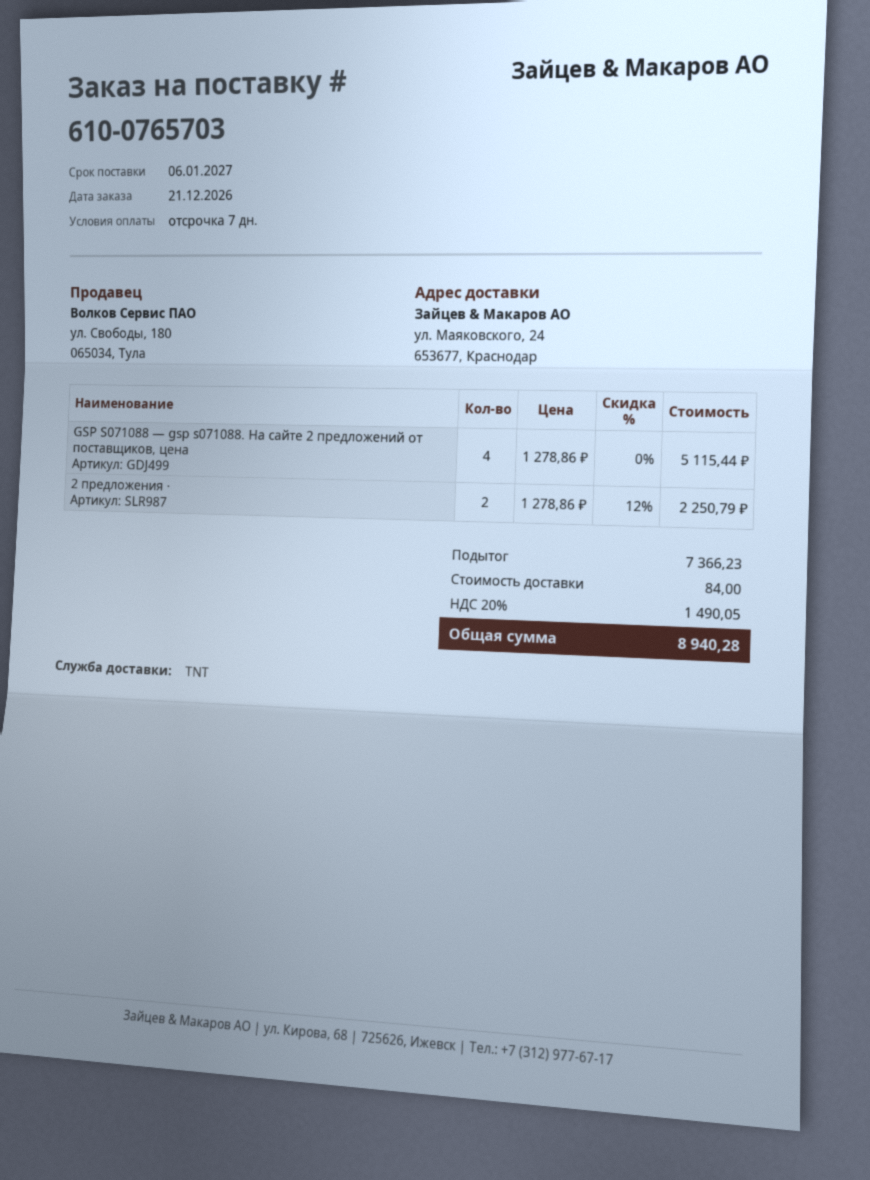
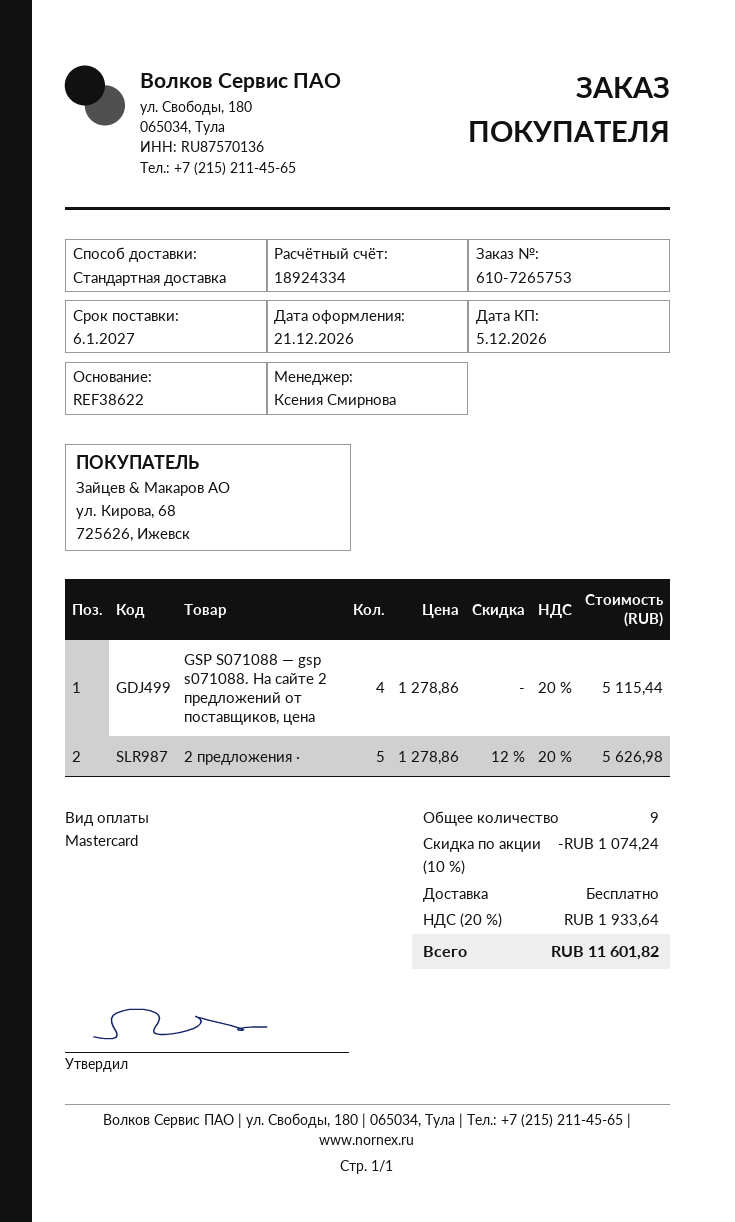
order number: 610-0765703 -> 610-7265753
shipping method: TNT -> standard
2 предложения ·: 2 x 1278.86 - 12% = 2250.79 -> 5 x 1278.86 - 12% = 5626.98
discount: none -> 10% = 1074.24
shipping: 84.00 -> 0.00
tax: 20% = 1490.05 -> 20% = 1933.64
total: 8940.28 -> 11601.82

